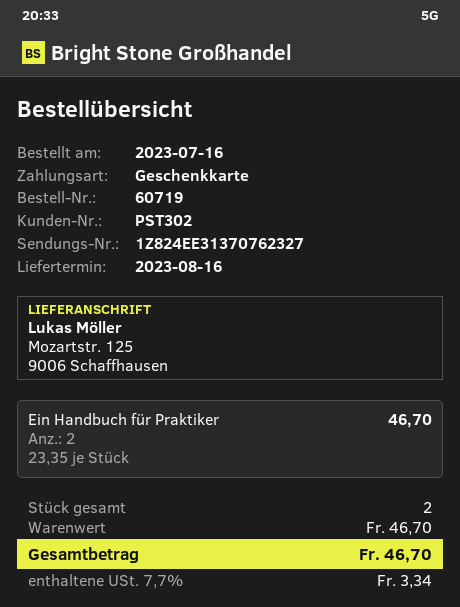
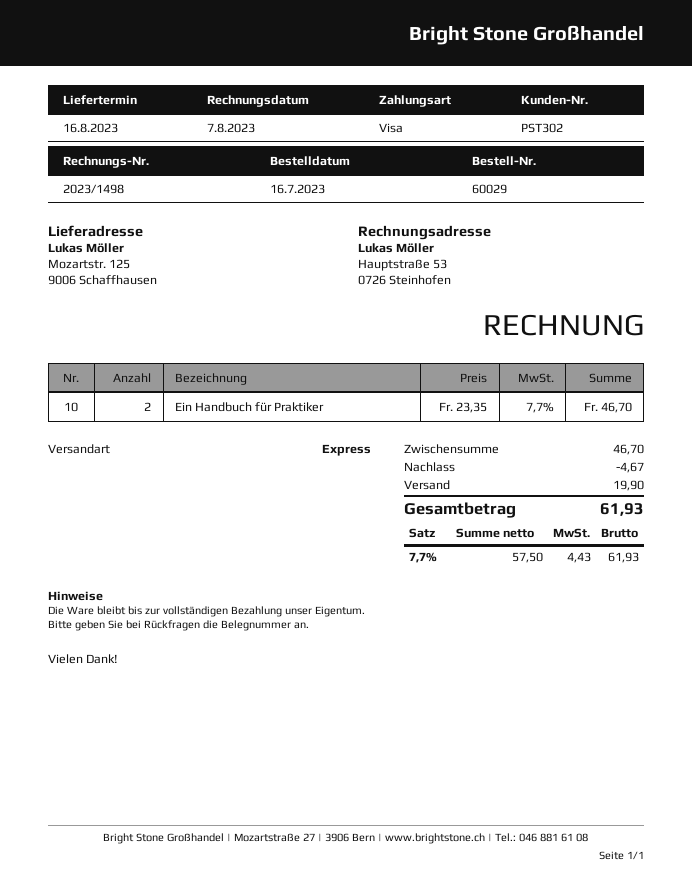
order number: 60719 -> 60029
payment method: gift card -> Visa
discount: none -> 4.67
shipping: none -> 19.90
tax: 7.7% = 3.34 -> 7.7% = 4.43
total: 46.70 -> 61.93

